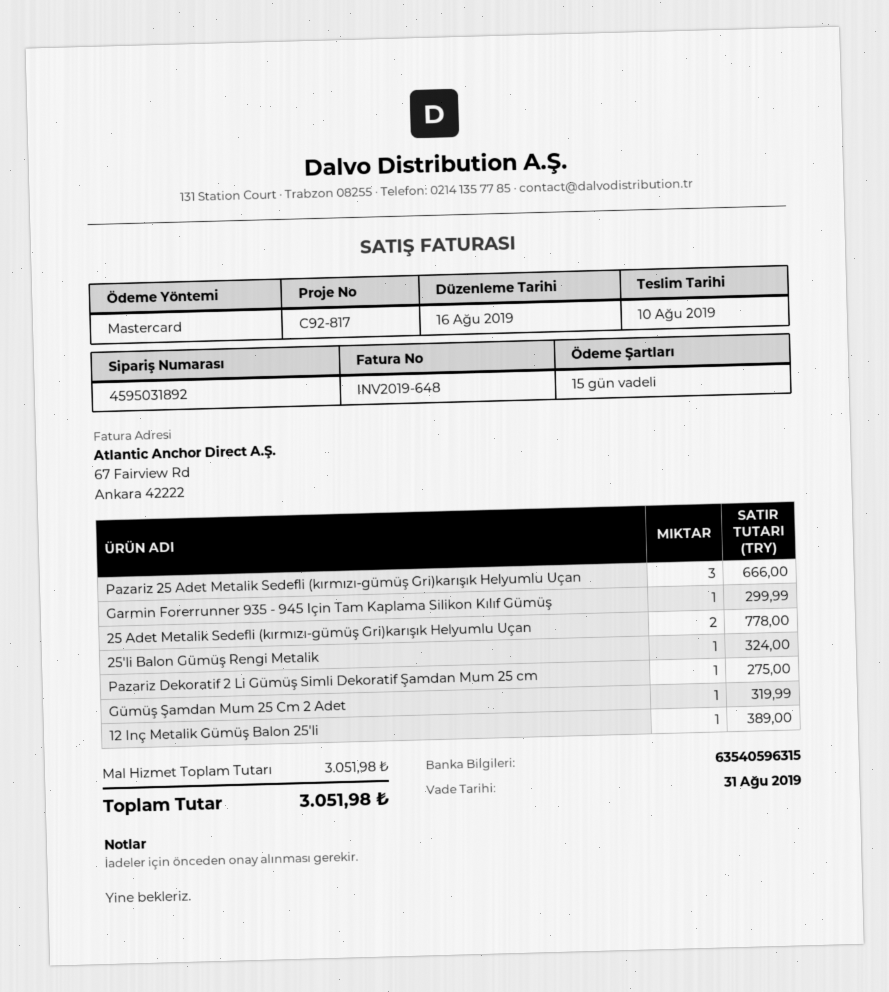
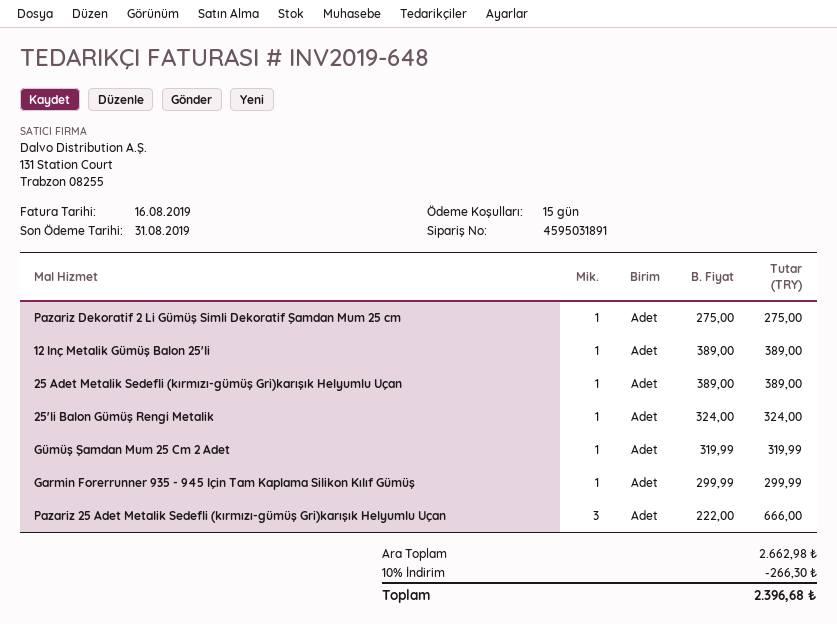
order number: 4595031892 -> 4595031891
25 Adet Metalik Sedefli (kırmızı-gümüş Gri)karışık Helyumlu Uçan: 2 for 778.00 -> 1 for 389.00
subtotal: 3051.98 -> 2662.98
discount: none -> 10% = 266.30
total: 3051.98 -> 2396.68

